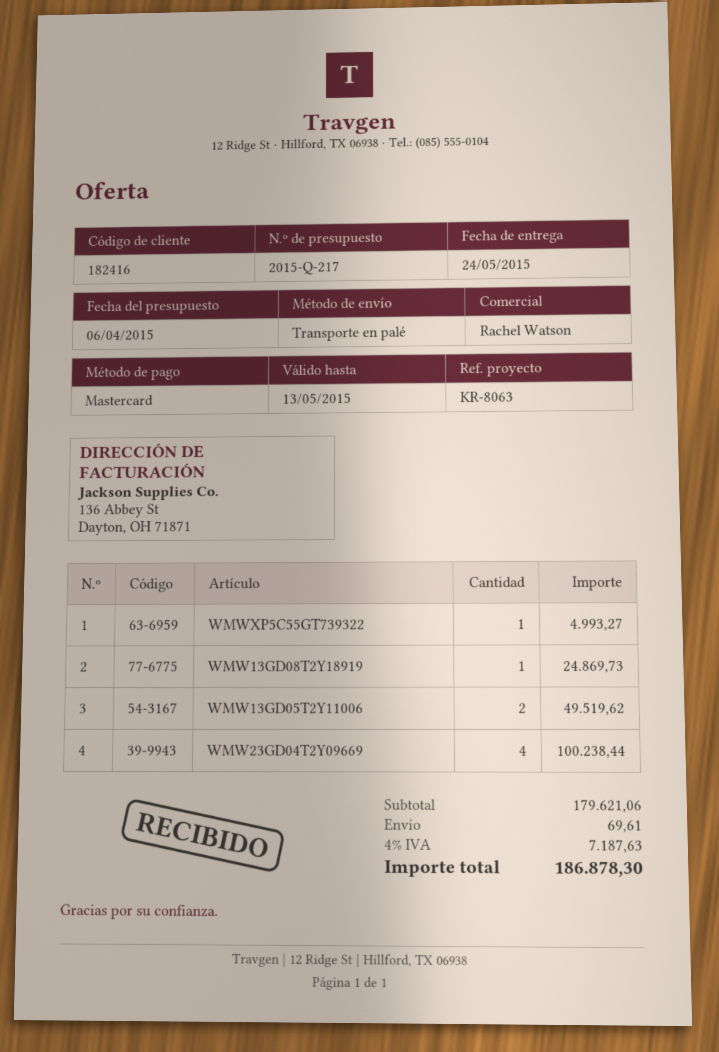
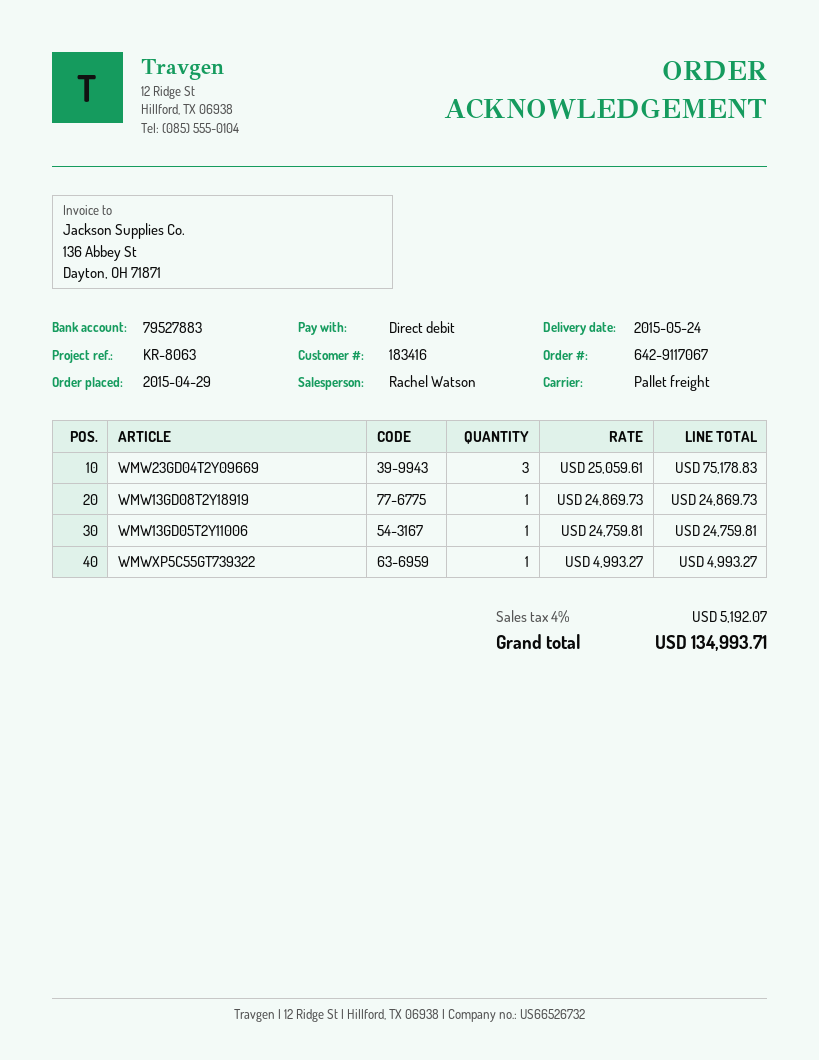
customer number: 182416 -> 183416
payment method: Mastercard -> direct debit
WMW13GD05T2Y11006: 2 for 49519.62 -> 1 for 24759.81
WMW23GD04T2Y09669: 4 for 100238.44 -> 3 for 75178.83
shipping: 69.61 -> none
tax: 4% = 7187.63 -> 4% = 5192.07
total: 186878.30 -> 134993.71

